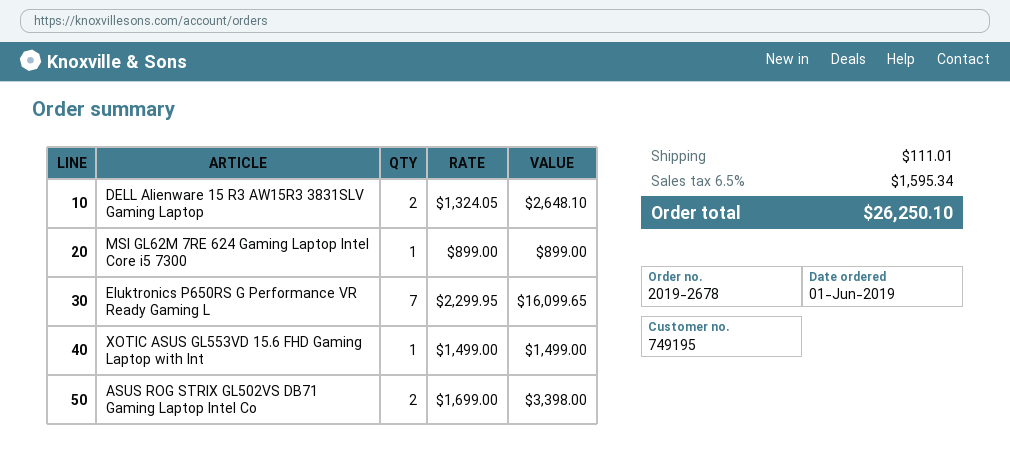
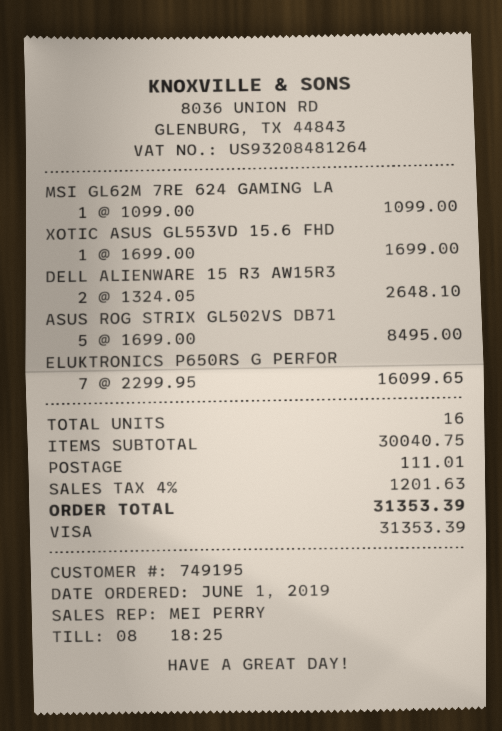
MSI GL62M 7RE 624 Gaming Laptop Intel Core i5 7300: 1 x 899.00 = 899.00 -> 1 x 1099.00 = 1099.00
XOTIC ASUS GL553VD 15.6 FHD Gaming Laptop with Int: 1 x 1499.00 = 1499.00 -> 1 x 1699.00 = 1699.00
ASUS ROG STRIX GL502VS DB71 Gaming Laptop Intel Co: 2 x 1699.00 = 3398.00 -> 5 x 1699.00 = 8495.00
tax: 6.5% = 1595.34 -> 4% = 1201.63
total: 26250.10 -> 31353.39

